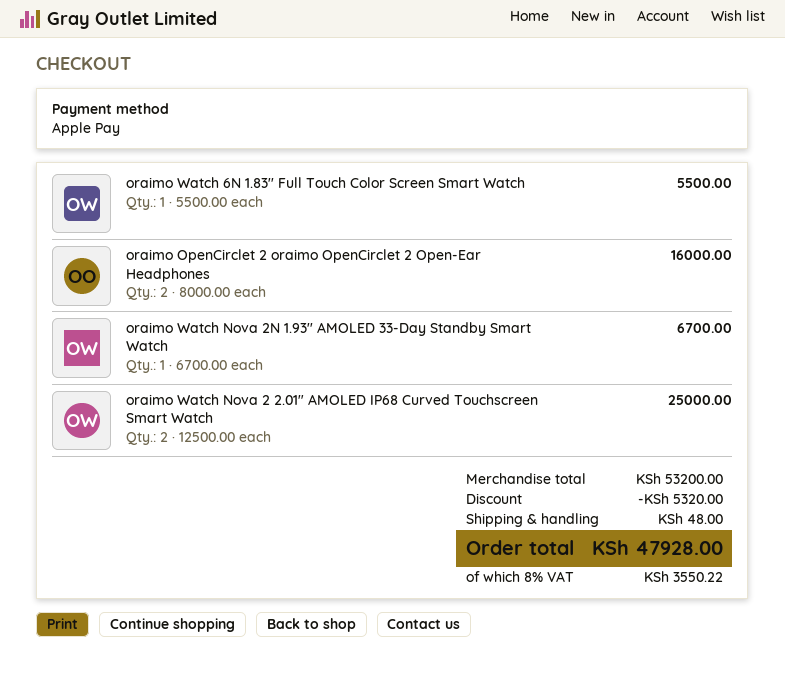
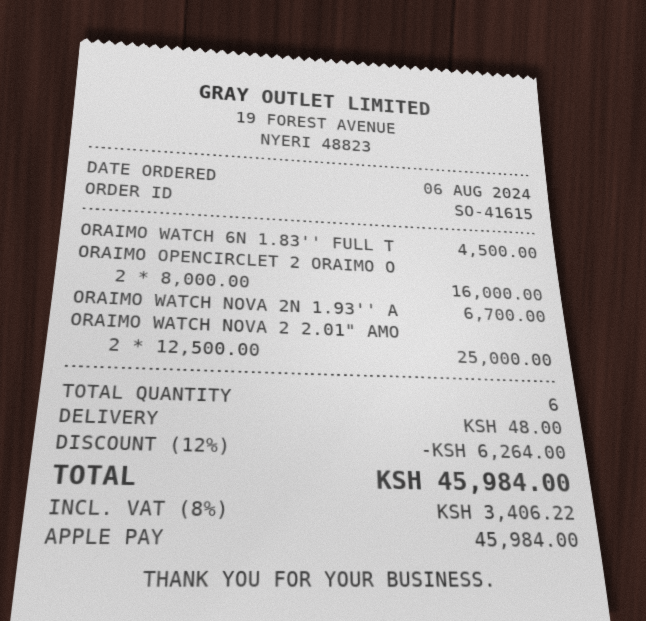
oraimo Watch 6N 1.83'' Full Touch Color Screen Smart Watch: 1 x 5500.00 = 5500.00 -> 1 x 4500.00 = 4500.00
discount: 5320.00 -> 6264.00
tax: 8% = 3550.22 -> 8% = 3406.22
total: 47928.00 -> 45984.00

